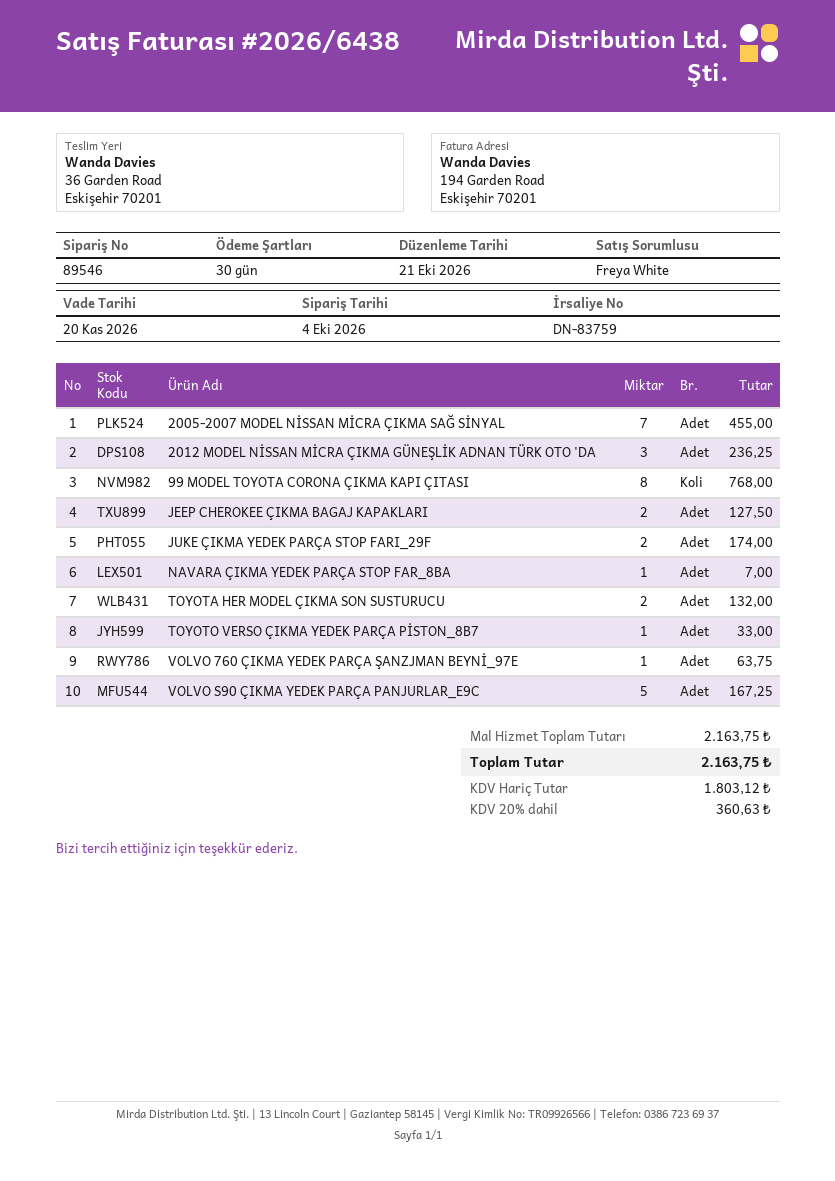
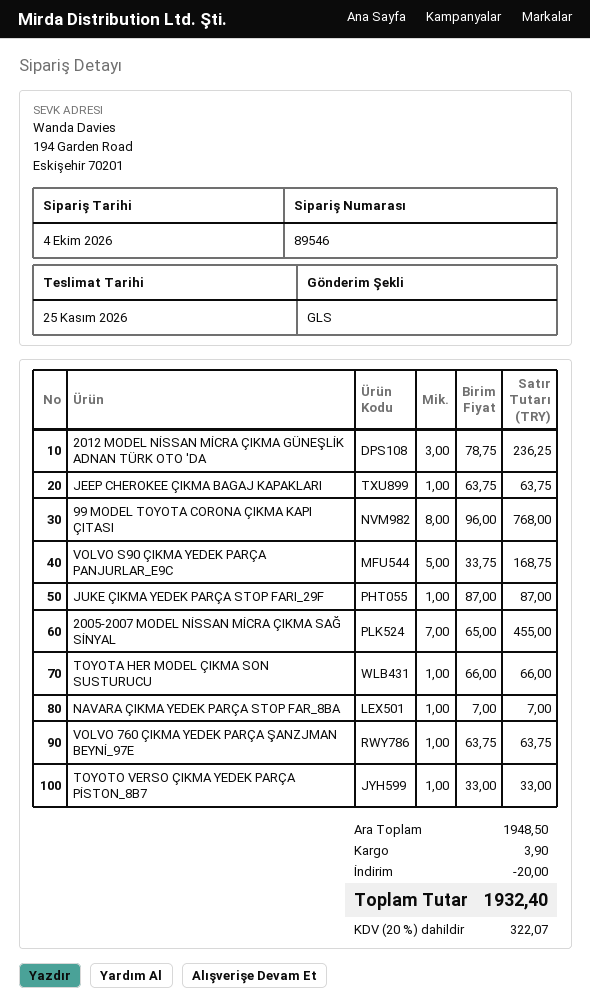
ship to: 36 Garden Road, Eskişehir 70201 -> 194 Garden Road, Eskişehir 70201
JEEP CHEROKEE ÇIKMA BAGAJ KAPAKLARI: 2 for 127.50 -> 1 for 63.75
JUKE ÇIKMA YEDEK PARÇA STOP FARI_29F: 2 for 174.00 -> 1 for 87.00
TOYOTA HER MODEL ÇIKMA SON SUSTURUCU: 2 for 132.00 -> 1 for 66.00
VOLVO S90 ÇIKMA YEDEK PARÇA PANJURLAR_E9C: 5 for 167.25 -> 5 for 168.75
subtotal: 2163.75 -> 1948.50
discount: none -> 20.00
shipping: none -> 3.90
tax: 20% = 360.63 -> 20% = 322.07
total: 2163.75 -> 1932.40

